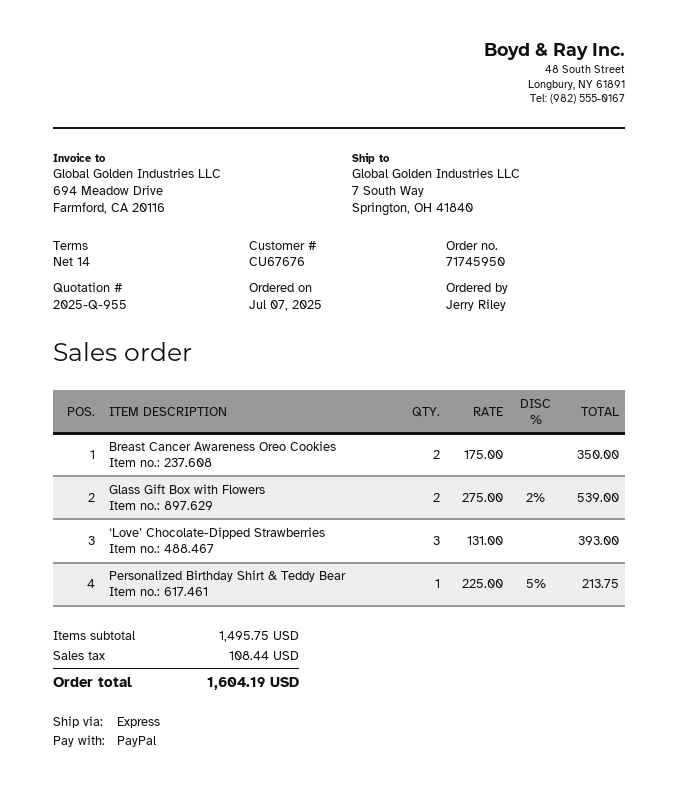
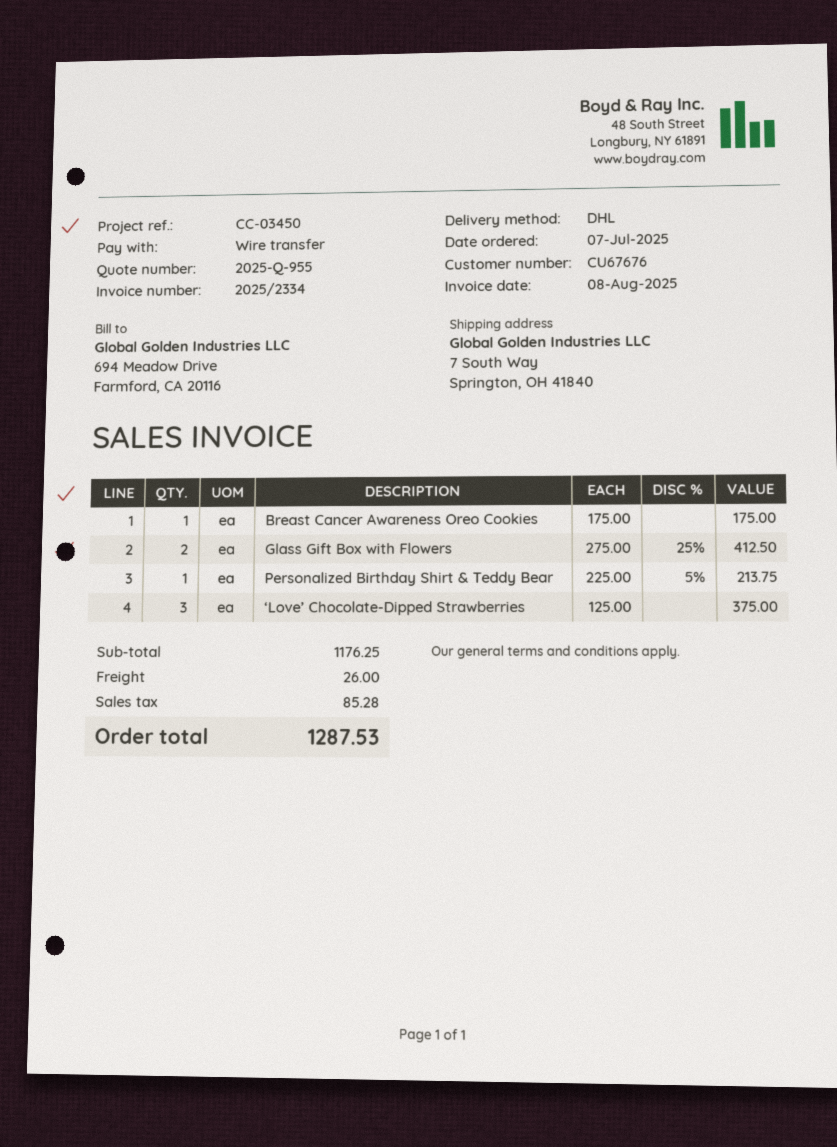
payment method: PayPal -> bank transfer
shipping method: express -> DHL
Breast Cancer Awareness Oreo Cookies: 2 x 175.00 = 350.00 -> 1 x 175.00 = 175.00
Glass Gift Box with Flowers: 2 x 275.00 - 2% = 539.00 -> 2 x 275.00 - 25% = 412.50
‘Love’ Chocolate-Dipped Strawberries: 3 x 131.00 = 393.00 -> 3 x 125.00 = 375.00
subtotal: 1495.75 -> 1176.25
shipping: none -> 26.00
tax: 108.44 -> 85.28
total: 1604.19 -> 1287.53

